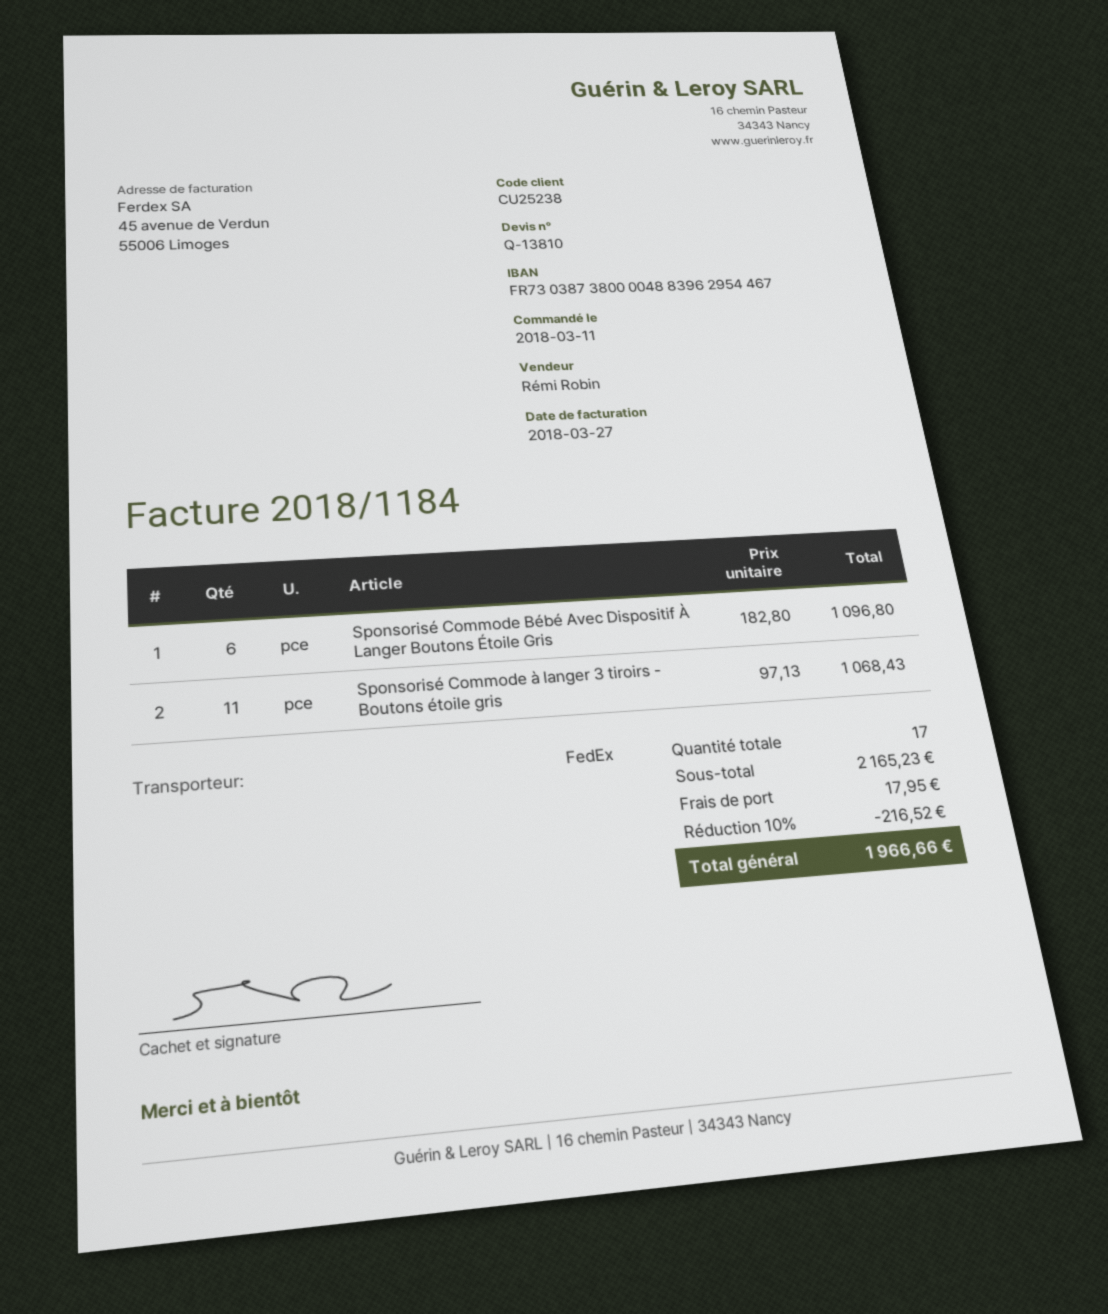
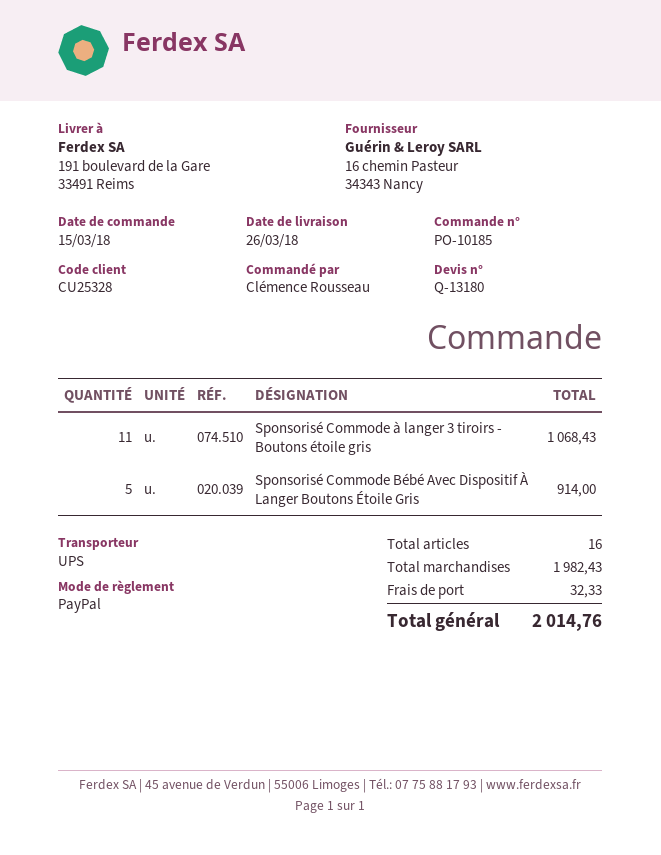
quote number: Q-13810 -> Q-13180
order date: 2018-03-11 -> 2018-03-15
customer number: CU25238 -> CU25328
shipping method: FedEx -> UPS
Sponsorisé Commode Bébé Avec Dispositif À Langer Boutons Étoile Gris: 6 for 1096.80 -> 5 for 914.00
total quantity: 17 -> 16
subtotal: 2165.23 -> 1982.43
discount: 10% = 216.52 -> none
shipping: 17.95 -> 32.33
total: 1966.66 -> 2014.76

